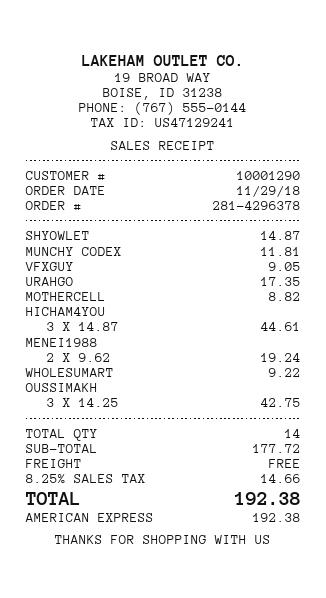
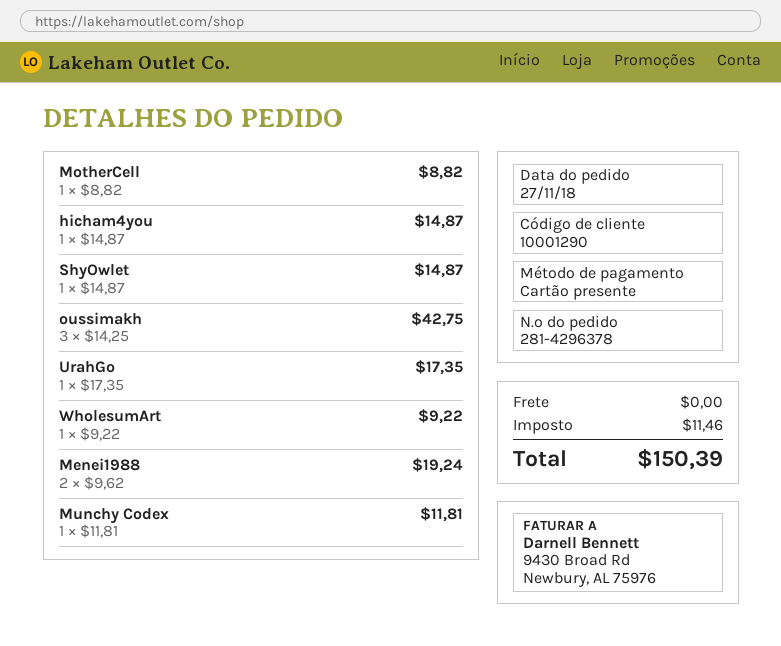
order date: 2018-11-29 -> 2018-11-27
payment method: American Express -> gift card
VFXGUY: 1 x 9.05 = 9.05 -> none
HICHAM4YOU: 3 x 14.87 = 44.61 -> 1 x 14.87 = 14.87
tax: 14.66 -> 11.46
total: 192.38 -> 150.39

